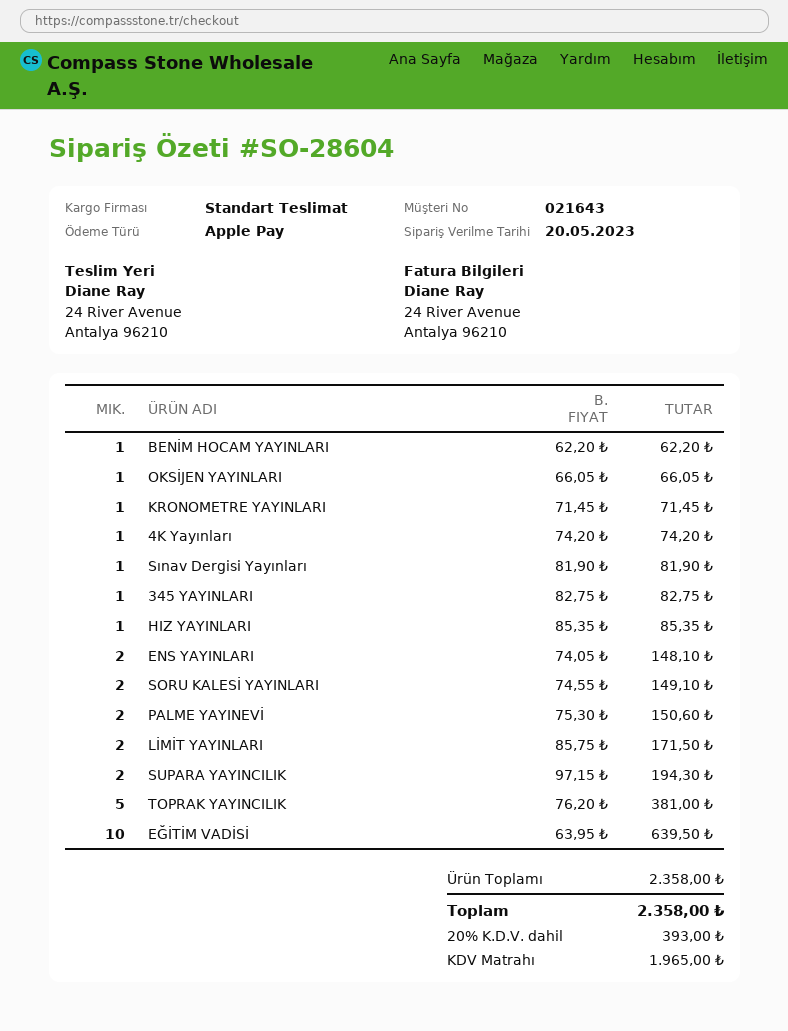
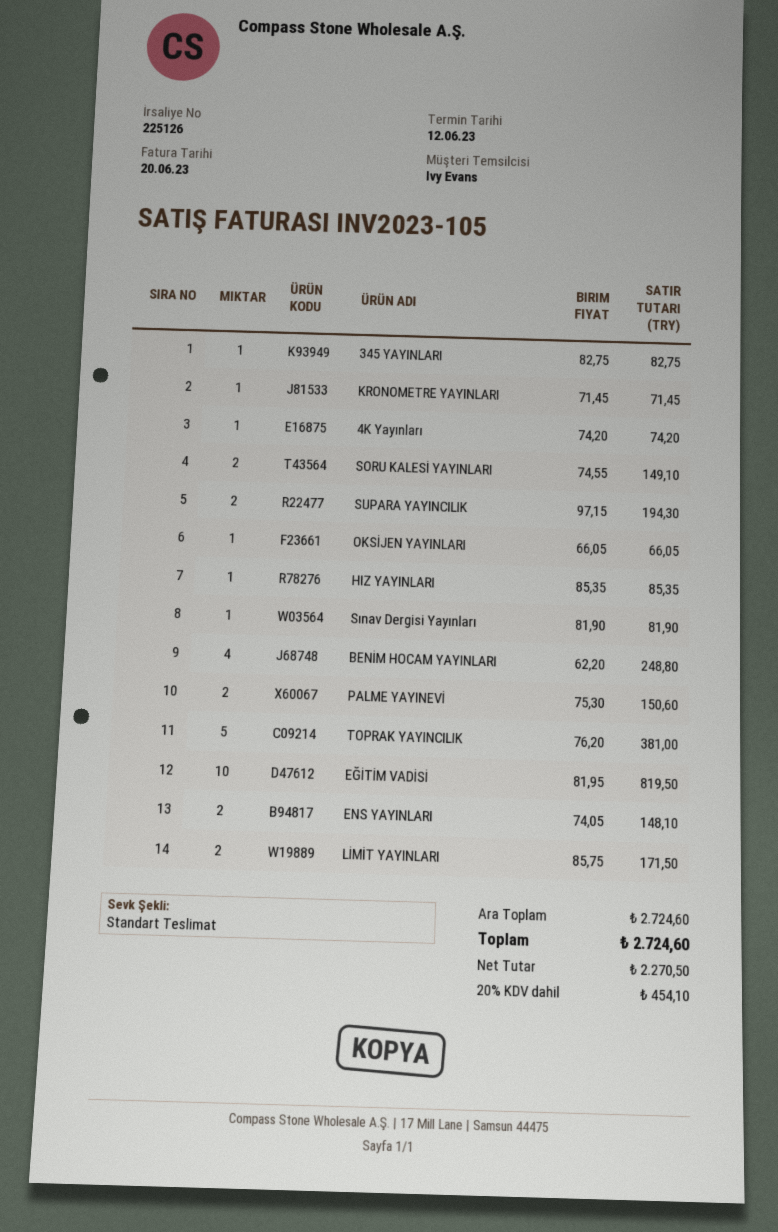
BENİM HOCAM YAYINLARI: 1 x 62.20 = 62.20 -> 4 x 62.20 = 248.80
EĞİTİM VADİSİ: 10 x 63.95 = 639.50 -> 10 x 81.95 = 819.50
subtotal: 2358.00 -> 2724.60
net: 1965.00 -> 2270.50
tax: 20% = 393.00 -> 20% = 454.10
total: 2358.00 -> 2724.60

